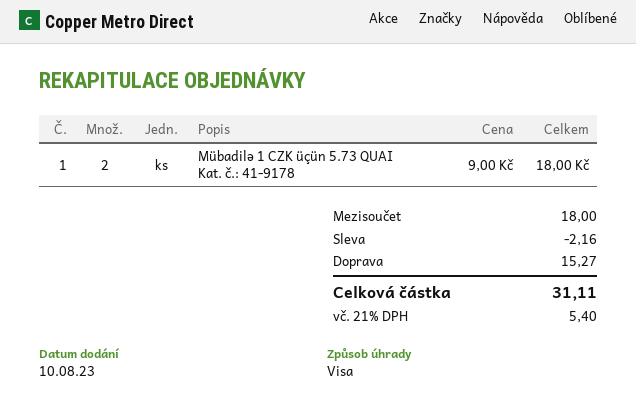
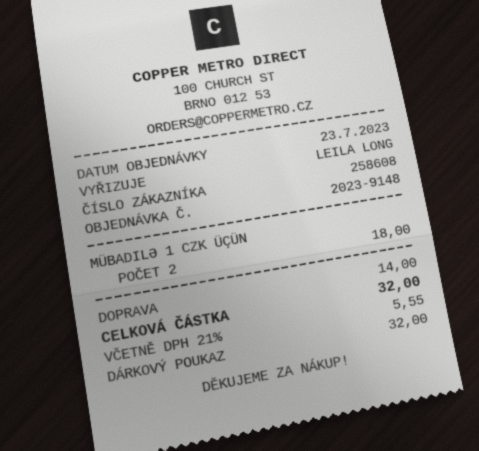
payment method: Visa -> gift card
discount: 2.16 -> none
shipping: 15.27 -> 14.00
tax: 21% = 5.40 -> 21% = 5.55
total: 31.11 -> 32.00

